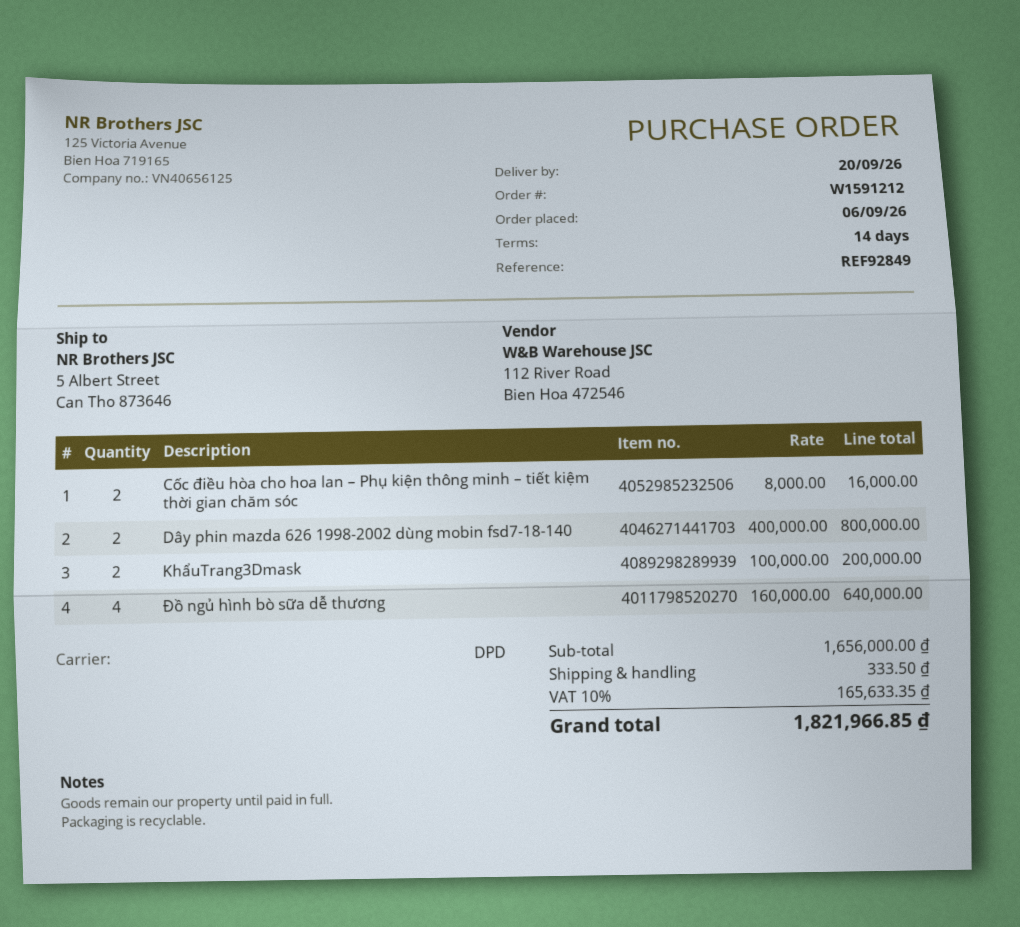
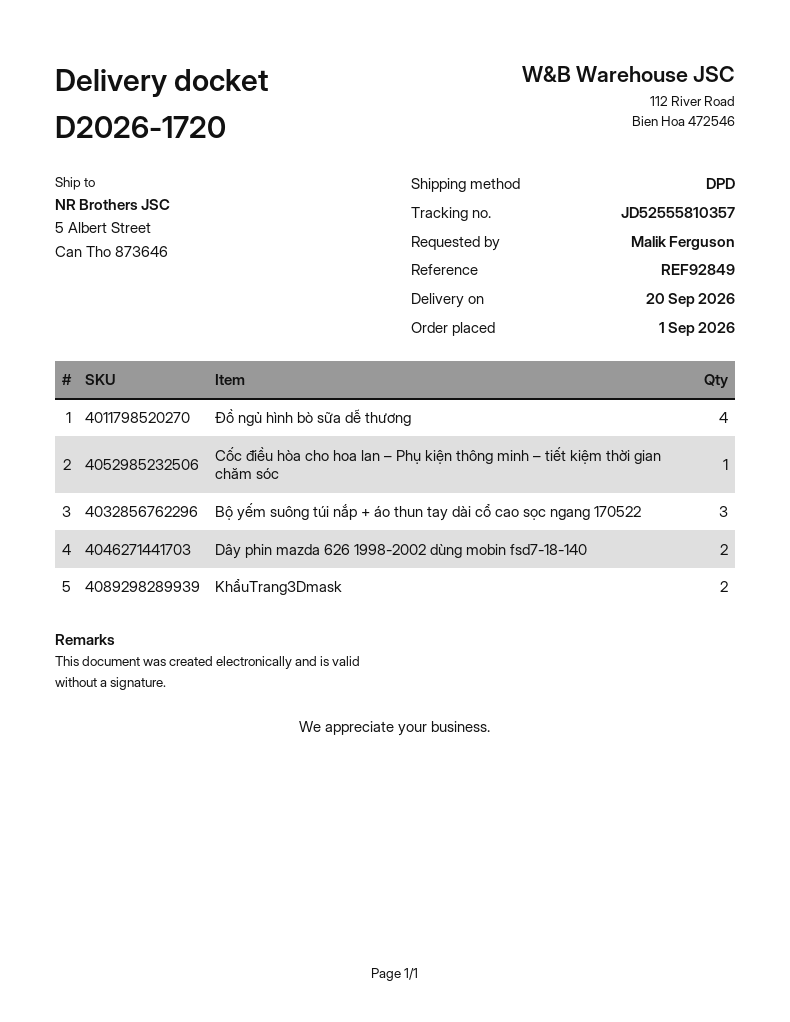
order date: 2026-09-06 -> 2026-09-01
Cốc điều hòa cho hoa lan – Phụ kiện thông minh – tiết kiệm thời gian chăm sóc: 2 -> 1
Bộ yếm suông túi nắp + áo thun tay dài cổ cao sọc ngang 170522: none -> 3

